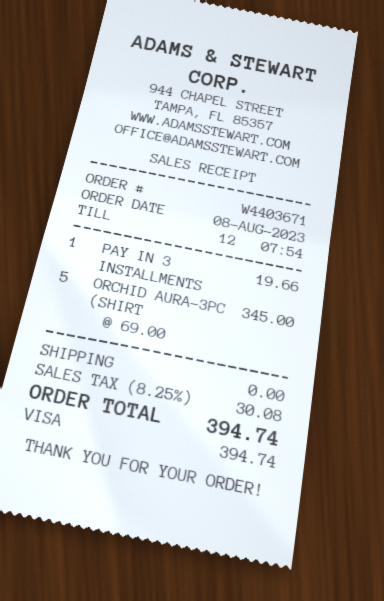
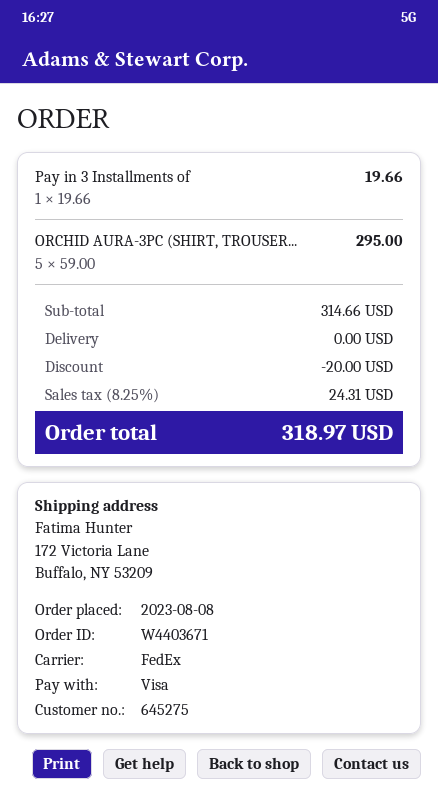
ORCHID AURA-3PC (SHIRT: 5 x 69.00 = 345.00 -> 5 x 59.00 = 295.00
discount: none -> 20.00
tax: 8.25% = 30.08 -> 8.25% = 24.31
total: 394.74 -> 318.97

